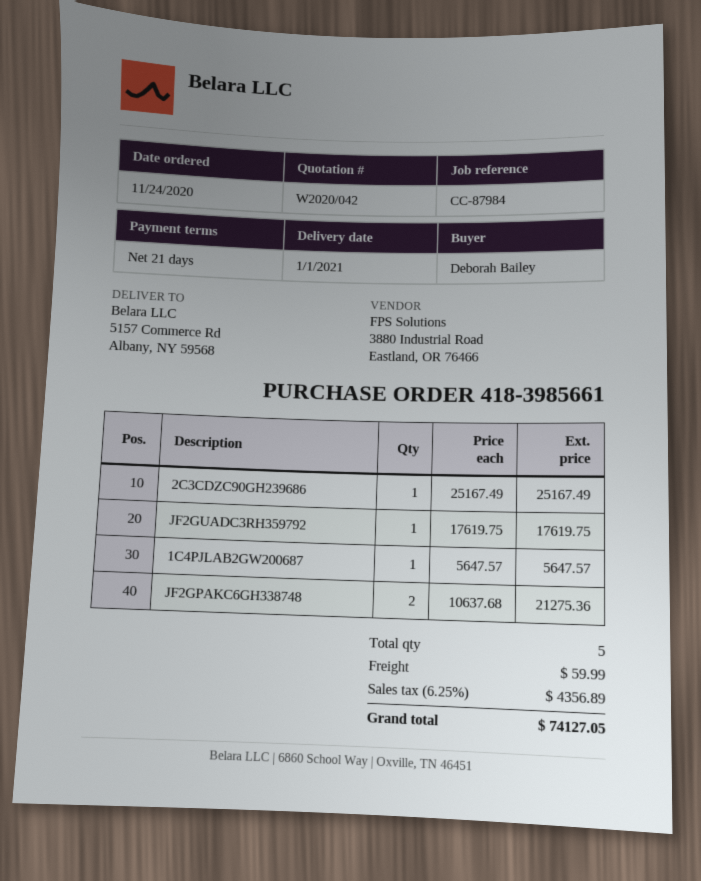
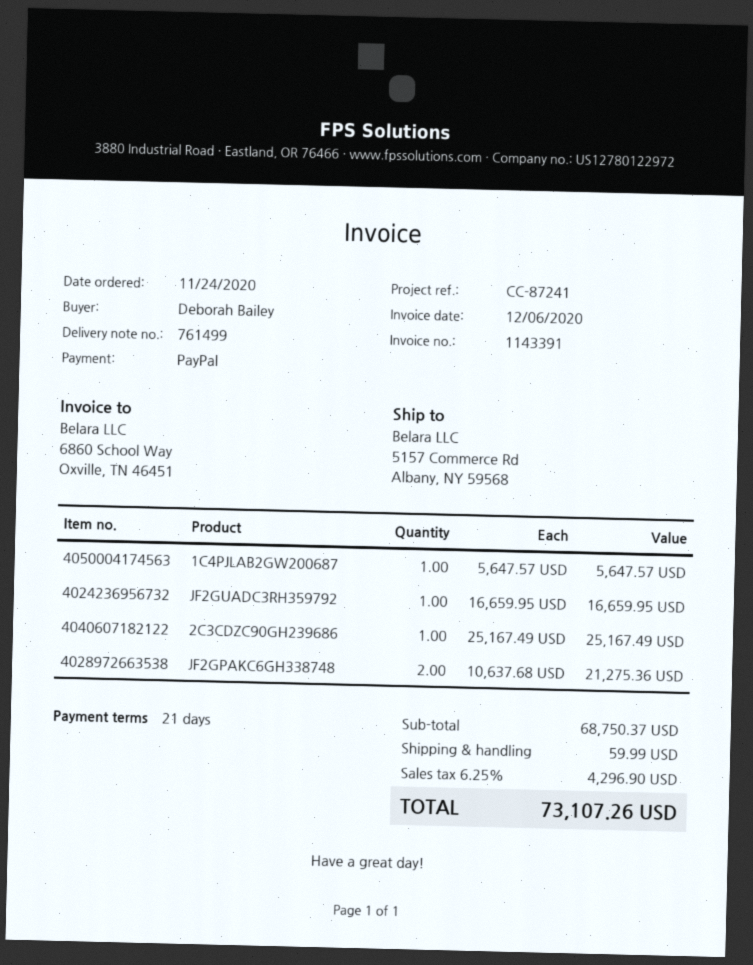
reference: CC-87984 -> CC-87241
JF2GUADC3RH359792: 1 x 17619.75 = 17619.75 -> 1 x 16659.95 = 16659.95
tax: 6.25% = 4356.89 -> 6.25% = 4296.90
total: 74127.05 -> 73107.26

